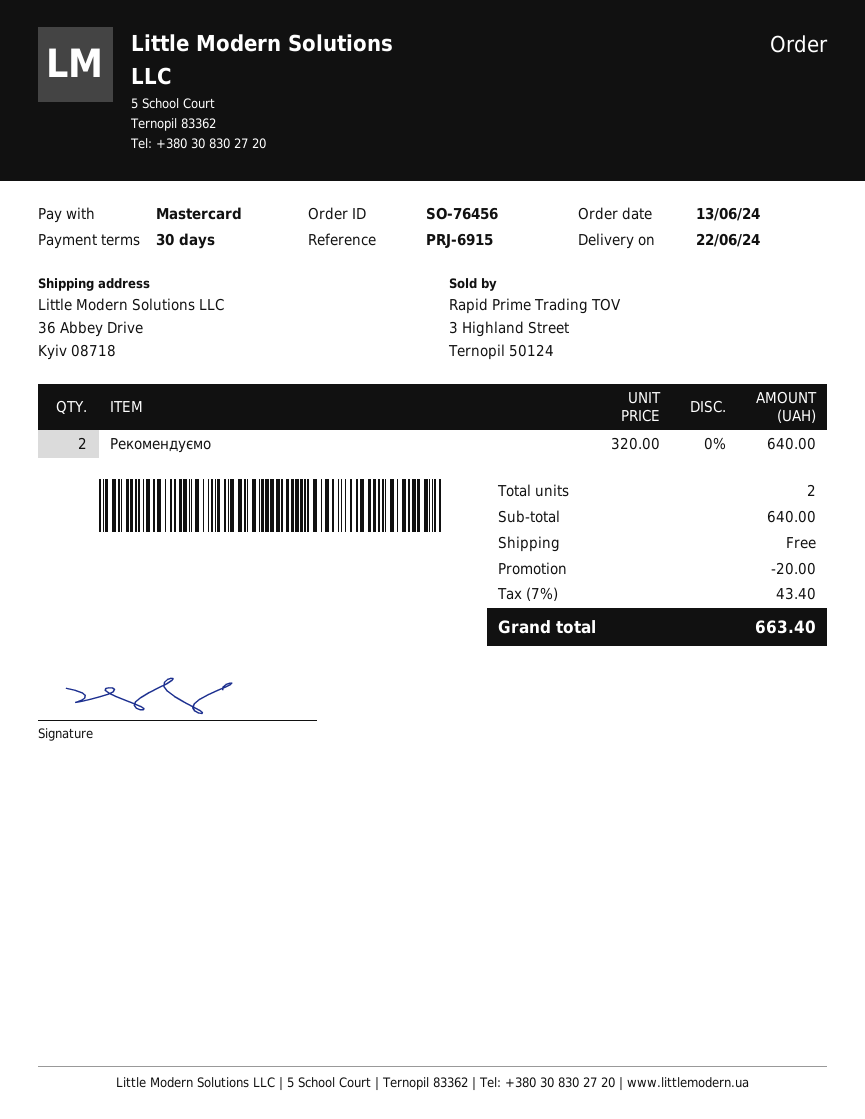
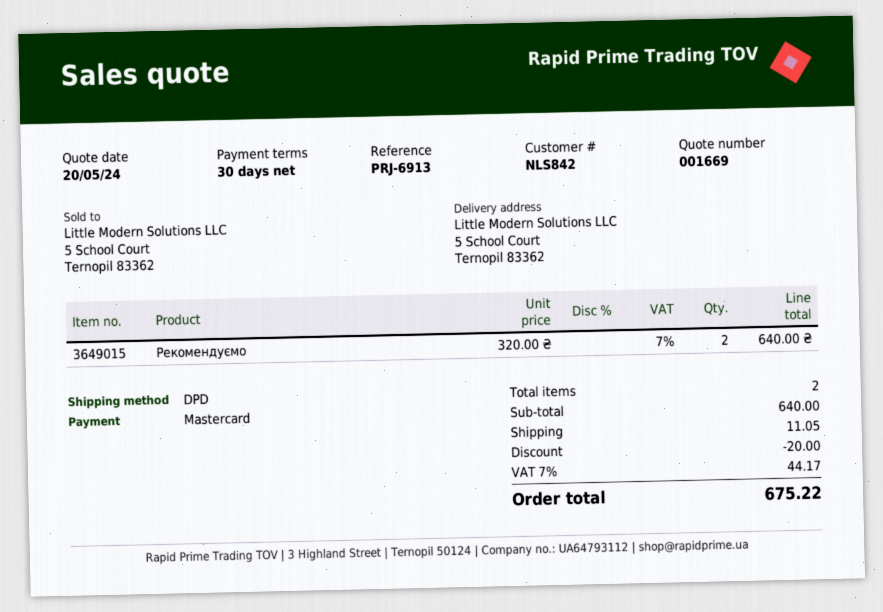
reference: PRJ-6915 -> PRJ-6913
ship to: 36 Abbey Drive, Kyiv 08718 -> 5 School Court, Ternopil 83362
shipping: 0.00 -> 11.05
tax: 7% = 43.40 -> 7% = 44.17
total: 663.40 -> 675.22

